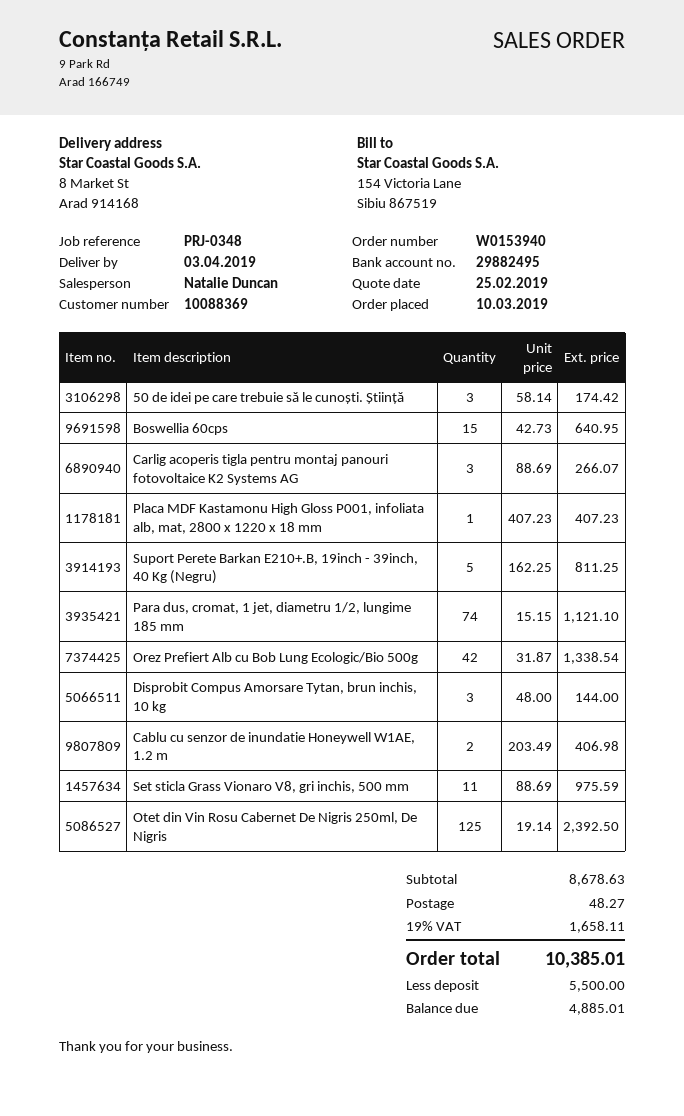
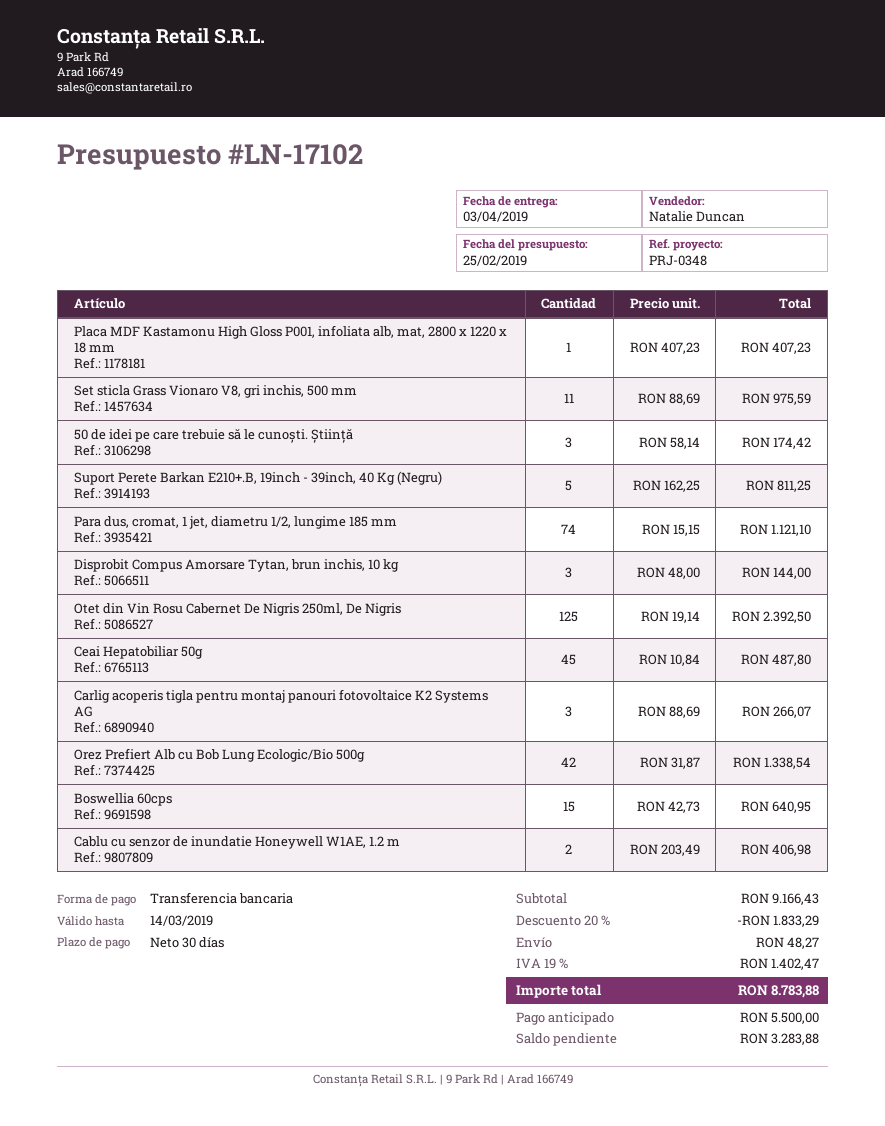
Ceai Hepatobiliar 50g: none -> 45 x 10.84 = 487.80
subtotal: 8678.63 -> 9166.43
discount: none -> 20% = 1833.29
tax: 19% = 1658.11 -> 19% = 1402.47
total: 10385.01 -> 8783.88
balance: 4885.01 -> 3283.88

